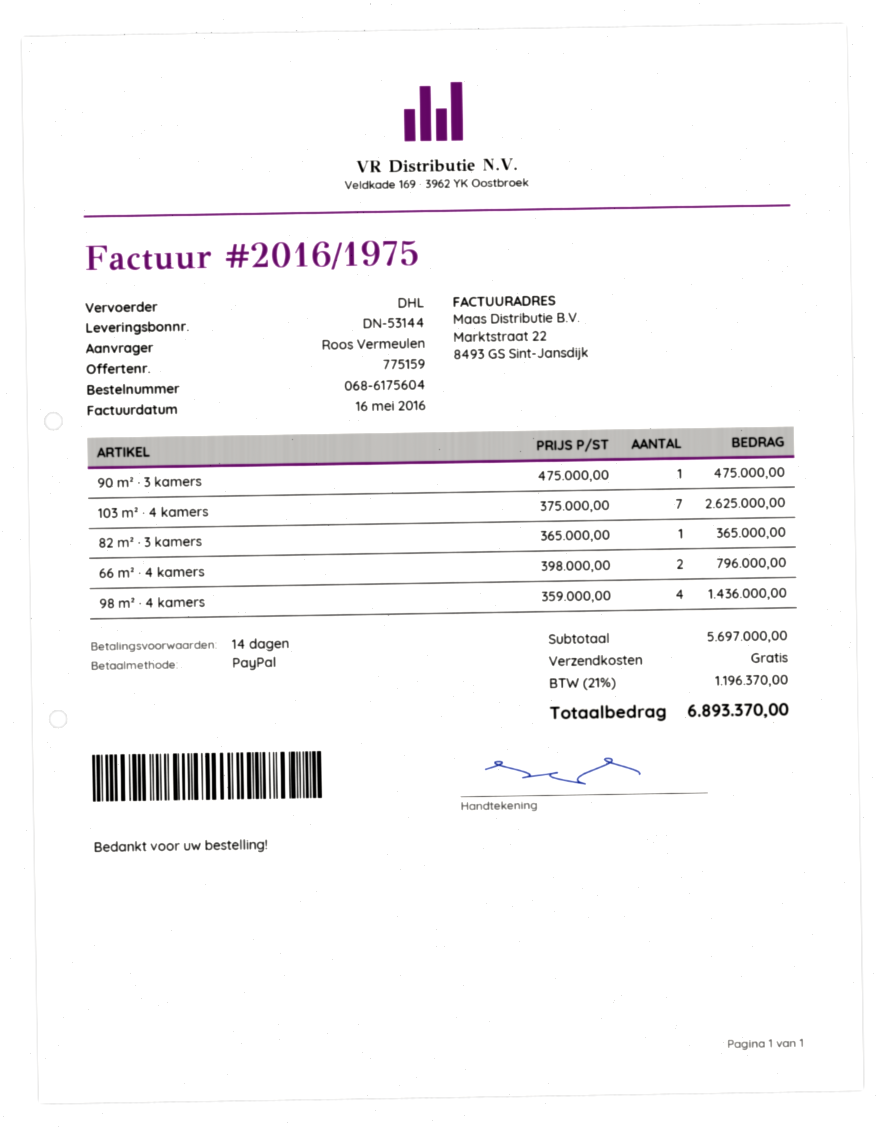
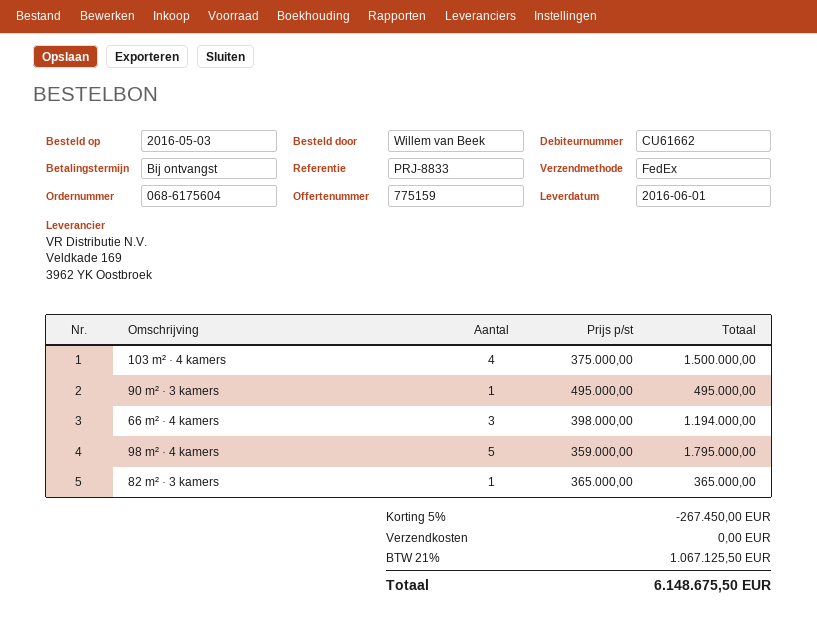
payment terms: 14 days -> on receipt
ordered by: Roos Vermeulen -> Willem van Beek
shipping method: DHL -> FedEx
90 m² · 3 kamers: 1 x 475000.00 = 475000.00 -> 1 x 495000.00 = 495000.00
103 m² · 4 kamers: 7 x 375000.00 = 2625000.00 -> 4 x 375000.00 = 1500000.00
66 m² · 4 kamers: 2 x 398000.00 = 796000.00 -> 3 x 398000.00 = 1194000.00
98 m² · 4 kamers: 4 x 359000.00 = 1436000.00 -> 5 x 359000.00 = 1795000.00
discount: none -> 5% = 267450.00
tax: 21% = 1196370.00 -> 21% = 1067125.50
total: 6893370.00 -> 6148675.50

